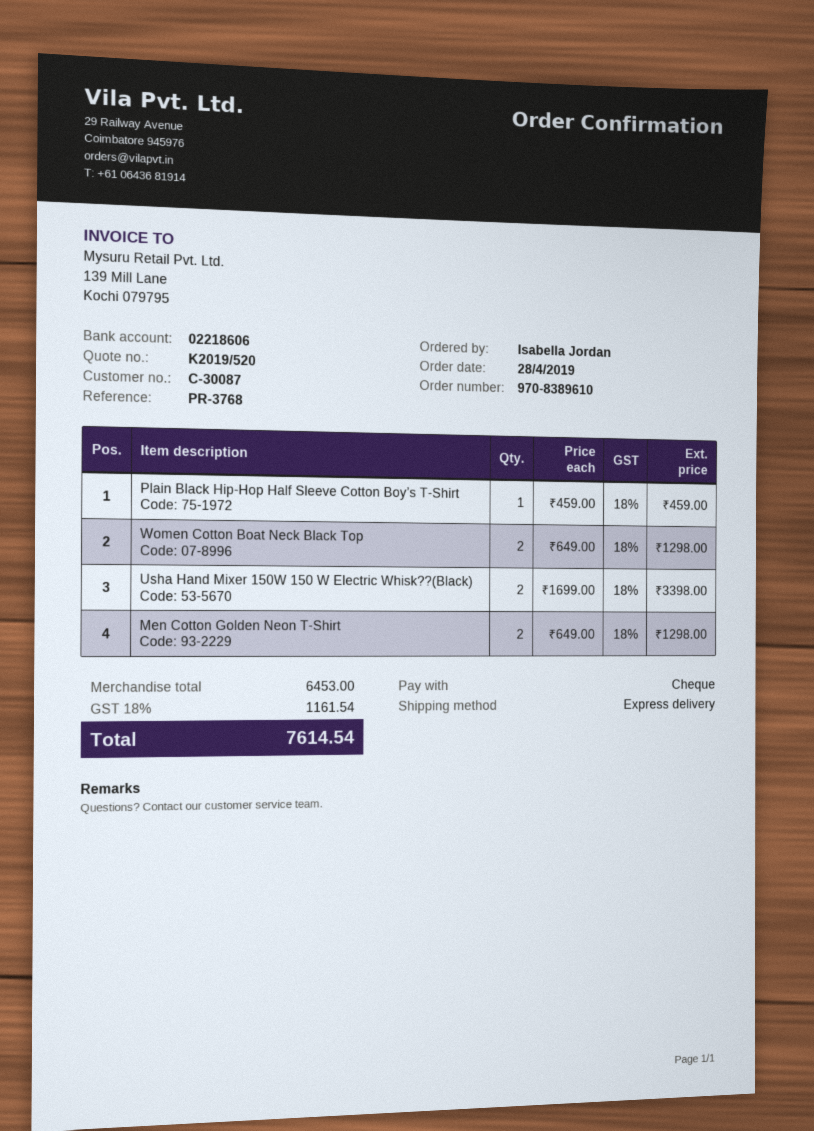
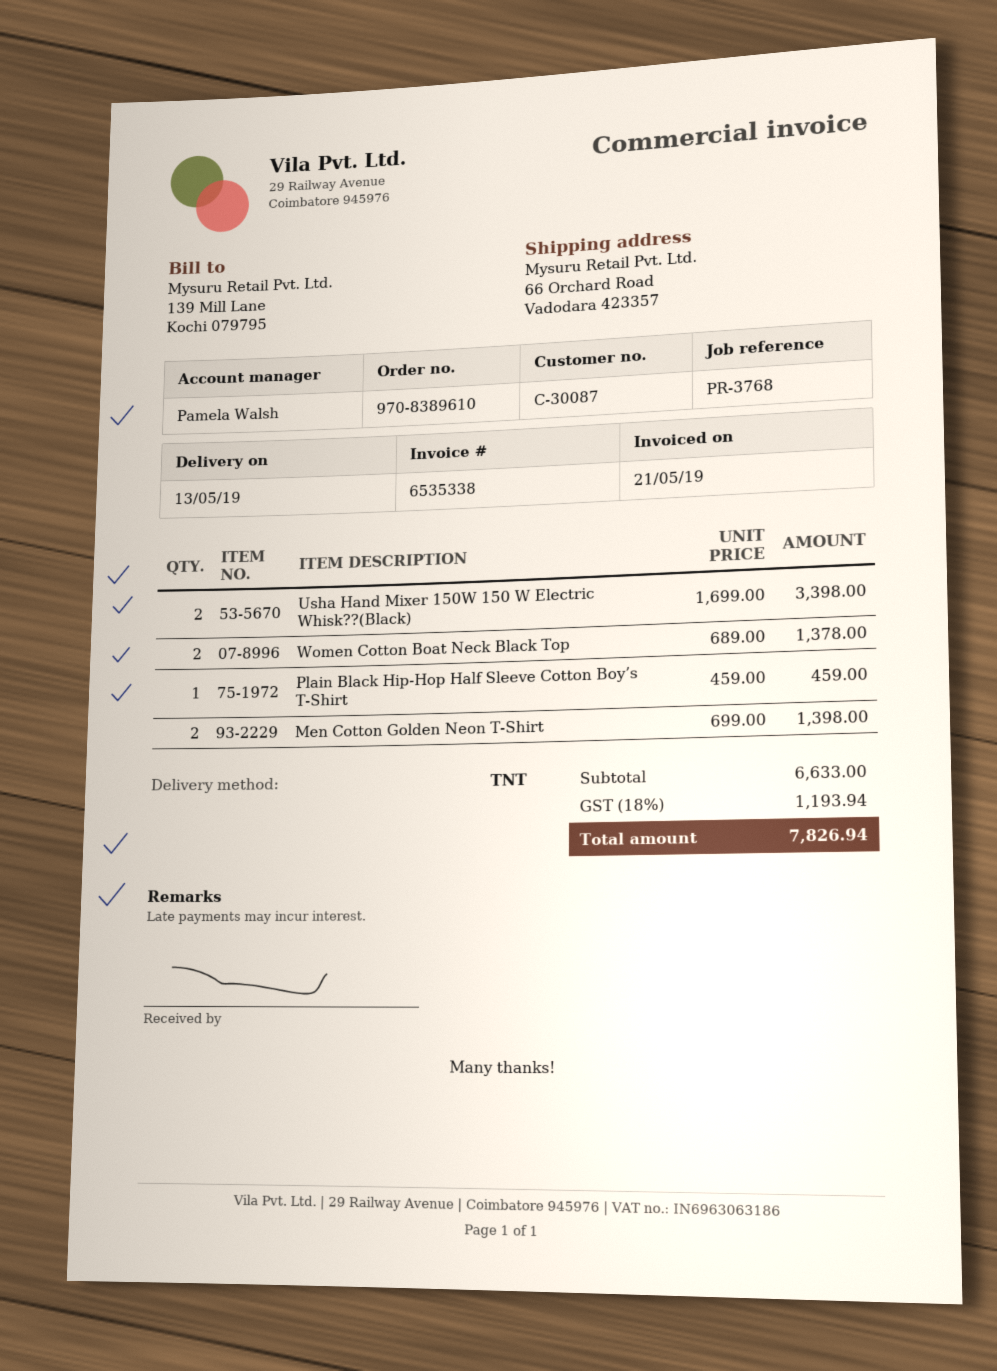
shipping method: express -> TNT
Women Cotton Boat Neck Black Top: 2 x 649.00 = 1298.00 -> 2 x 689.00 = 1378.00
Men Cotton Golden Neon T-Shirt: 2 x 649.00 = 1298.00 -> 2 x 699.00 = 1398.00
subtotal: 6453.00 -> 6633.00
tax: 18% = 1161.54 -> 18% = 1193.94
total: 7614.54 -> 7826.94

